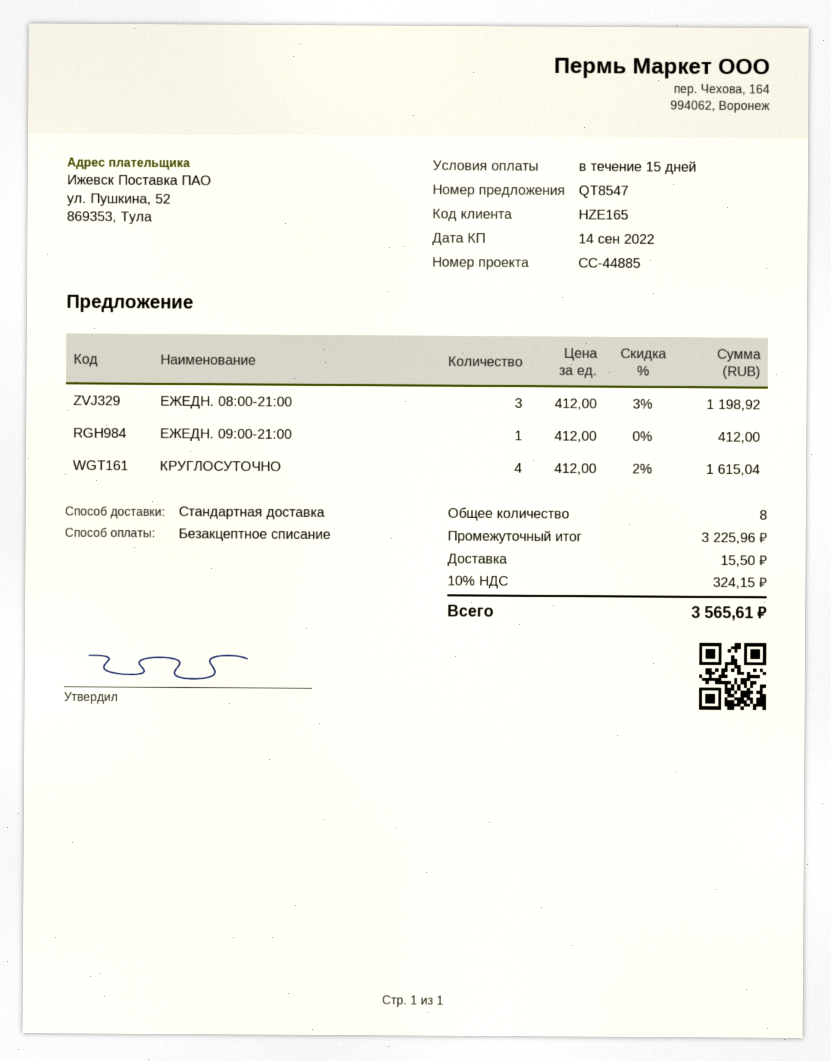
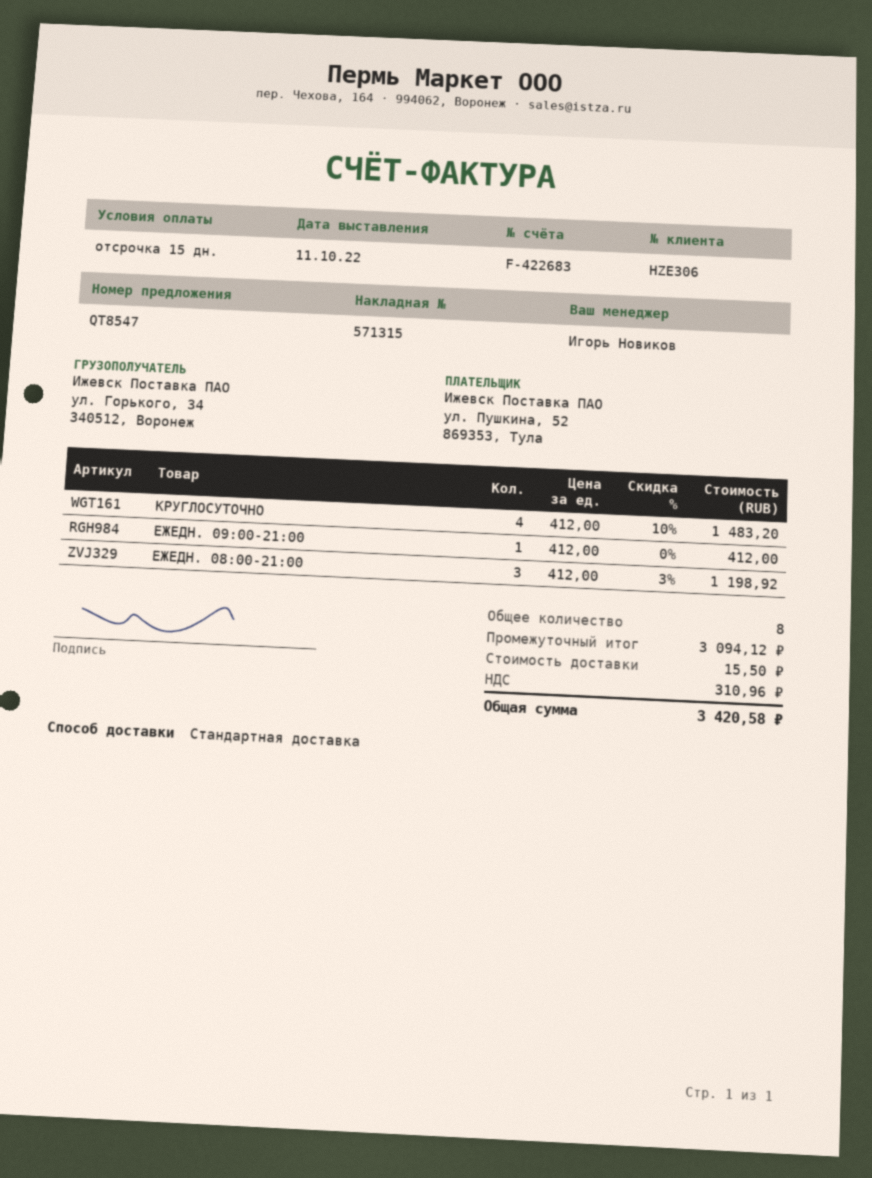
customer number: HZE165 -> HZE306
КРУГЛОСУТОЧНО: 4 x 412.00 - 2% = 1615.04 -> 4 x 412.00 - 10% = 1483.20
subtotal: 3225.96 -> 3094.12
tax: 324.15 -> 310.96
total: 3565.61 -> 3420.58

